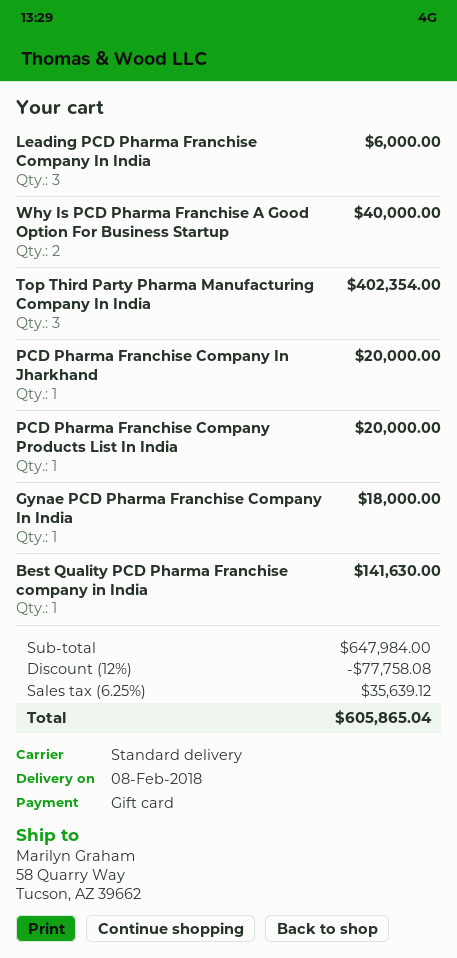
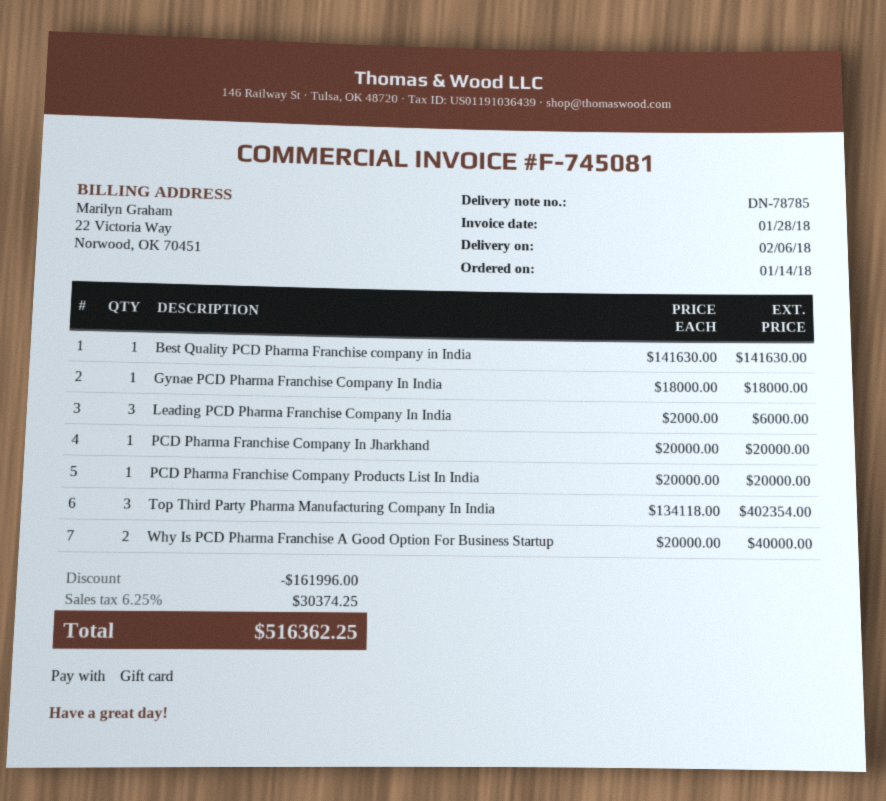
delivery date: 2018-02-08 -> 2018-02-06
discount: 77758.08 -> 161996.00
tax: 6.25% = 35639.12 -> 6.25% = 30374.25
total: 605865.04 -> 516362.25

